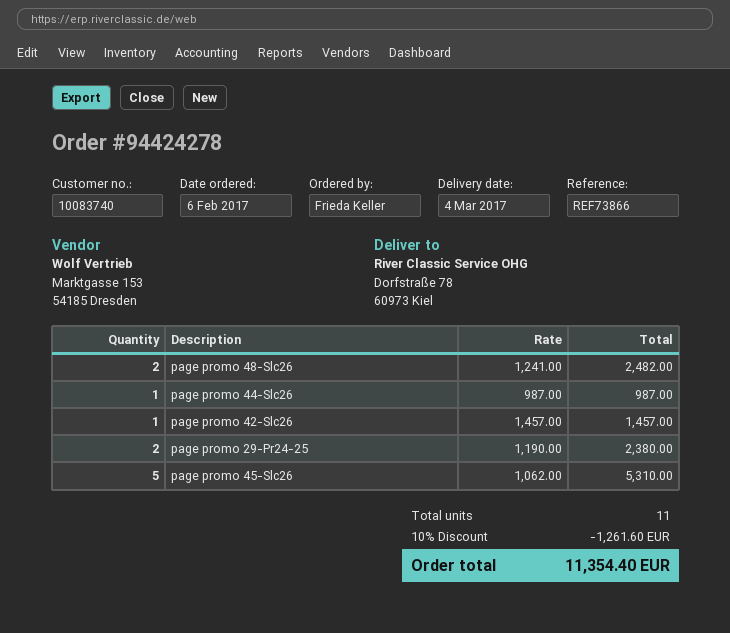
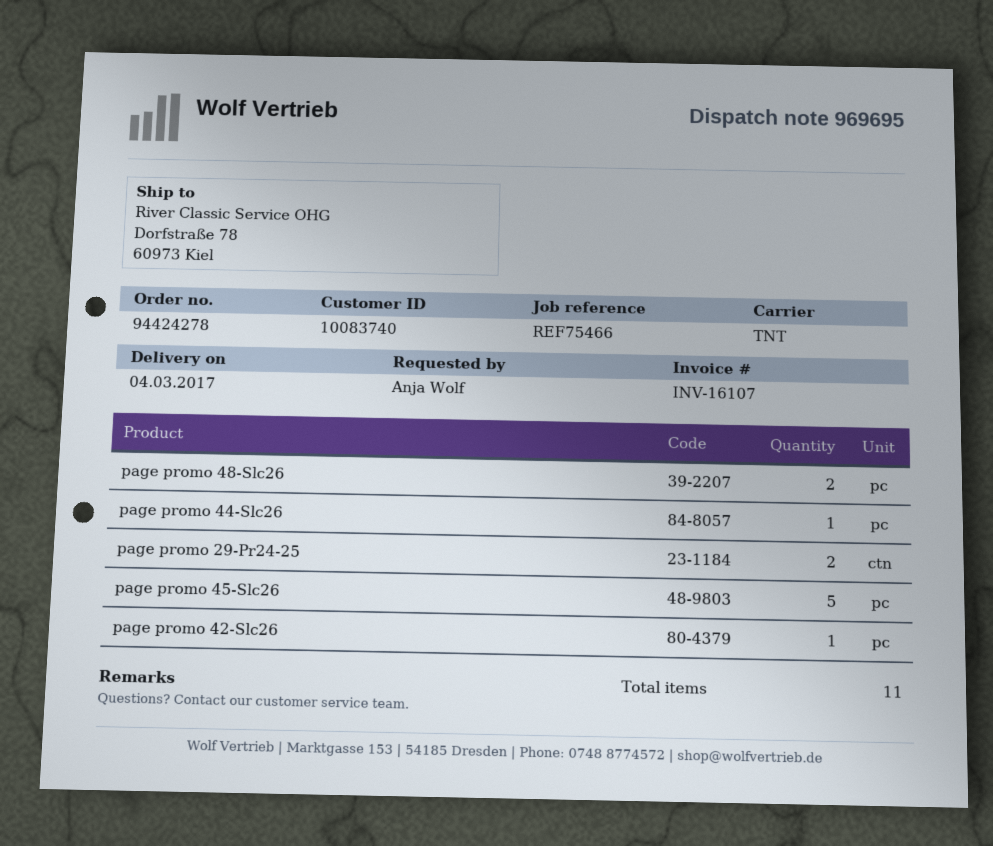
reference: REF73866 -> REF75466
ordered by: Frieda Keller -> Anja Wolf

